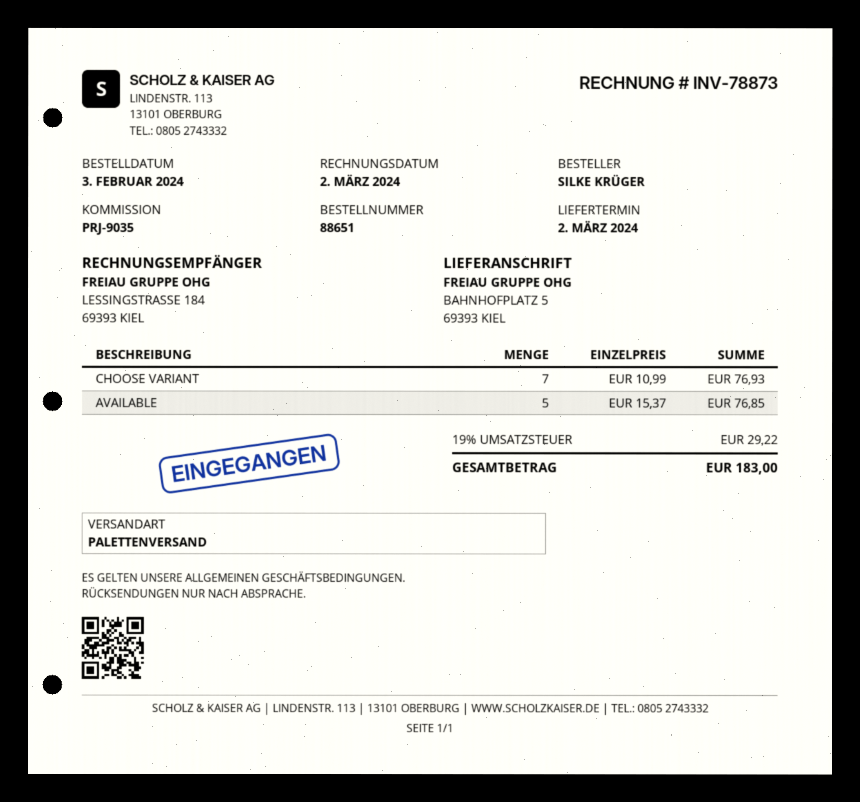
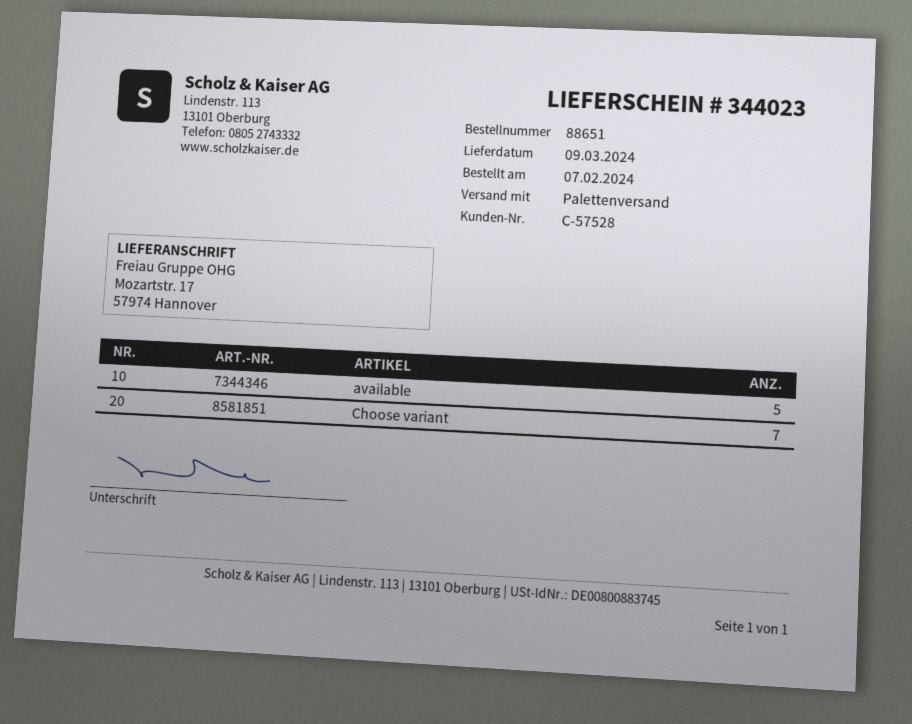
order date: 2024-02-03 -> 2024-02-07
delivery date: 2024-03-02 -> 2024-03-09
ship to: BAHNHOFPLATZ 5, 69393 KIEL -> Mozartstr. 17, 57974 Hannover

